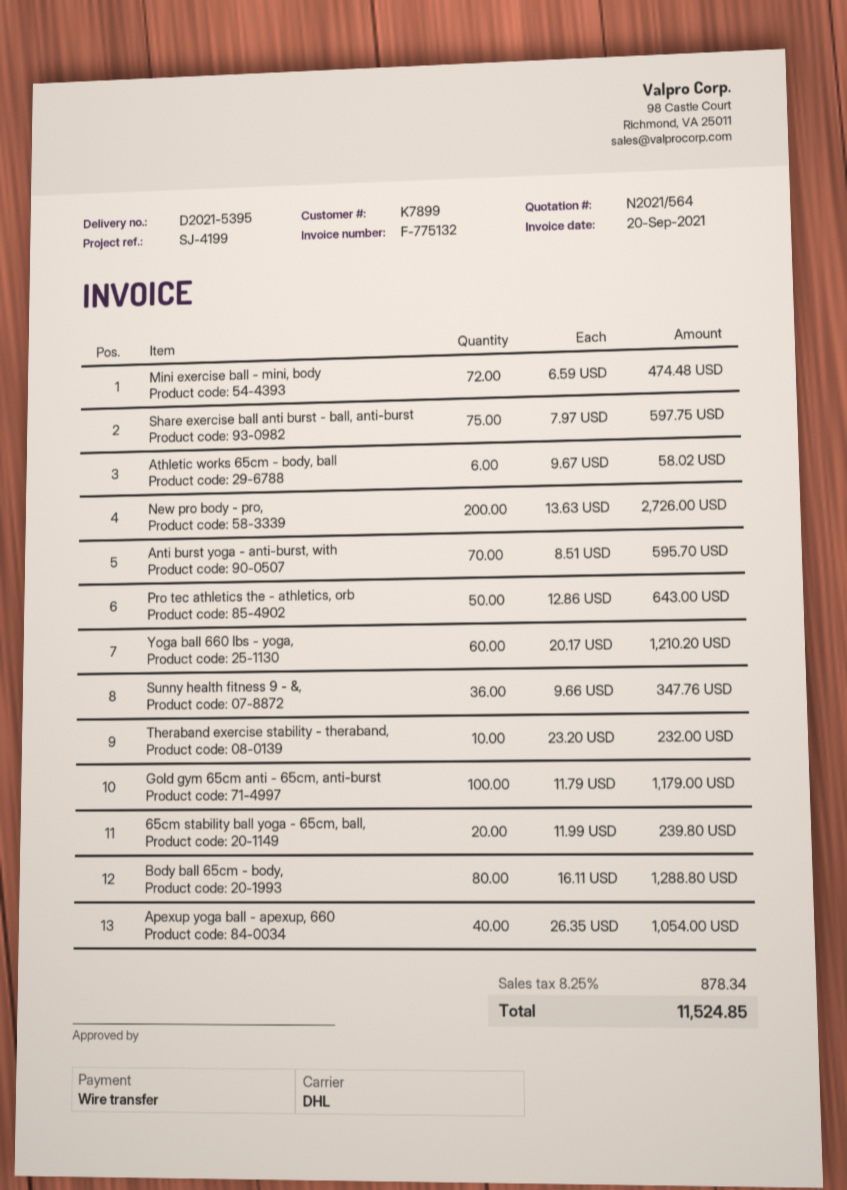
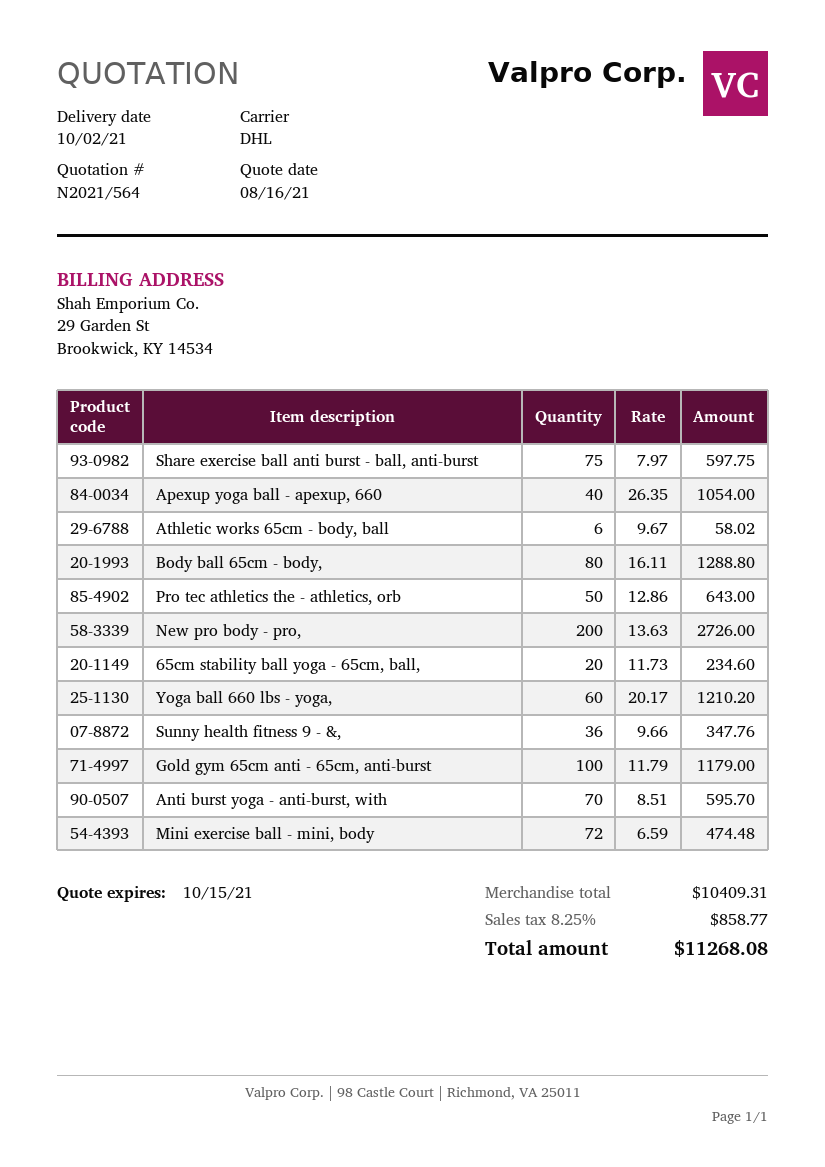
Theraband exercise stability - theraband,: 10 x 23.20 = 232.00 -> none
65cm stability ball yoga - 65cm, ball,: 20 x 11.99 = 239.80 -> 20 x 11.73 = 234.60
tax: 8.25% = 878.34 -> 8.25% = 858.77
total: 11524.85 -> 11268.08

